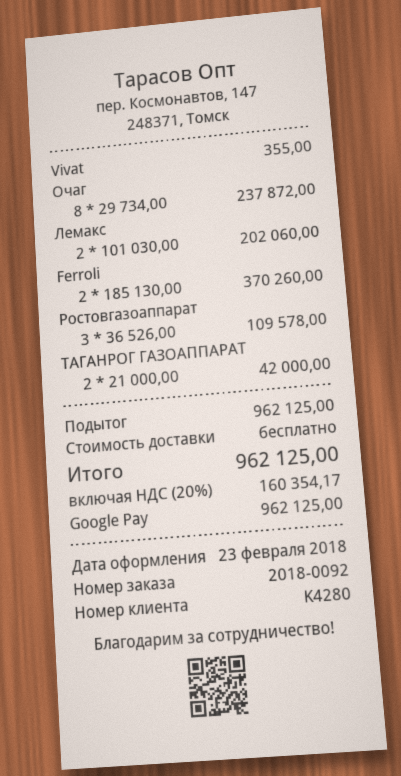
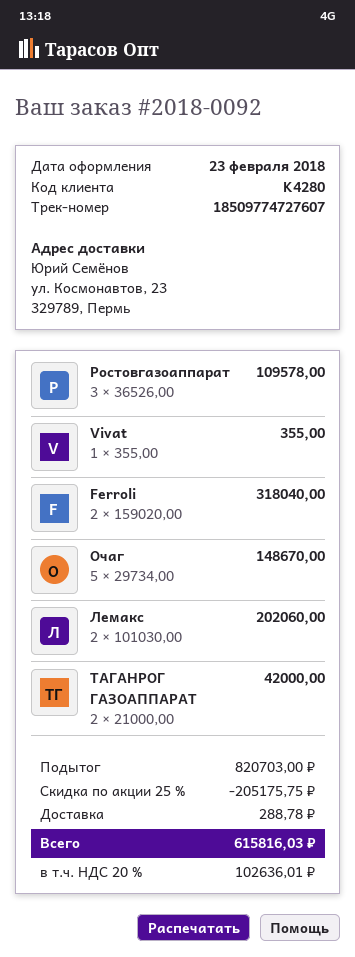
Очаг: 8 x 29734.00 = 237872.00 -> 5 x 29734.00 = 148670.00
Ferroli: 2 x 185130.00 = 370260.00 -> 2 x 159020.00 = 318040.00
subtotal: 962125.00 -> 820703.00
discount: none -> 25% = 205175.75
shipping: 0.00 -> 288.78
tax: 20% = 160354.17 -> 20% = 102636.01
total: 962125.00 -> 615816.03

